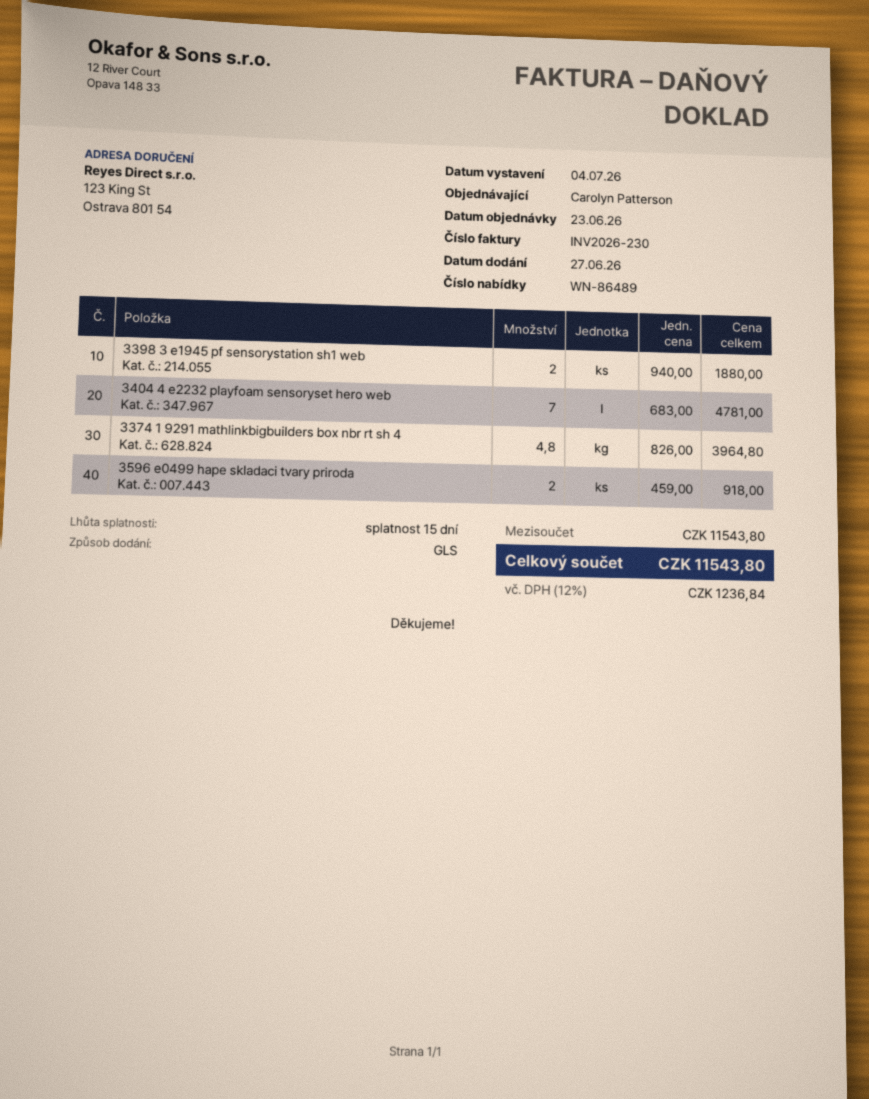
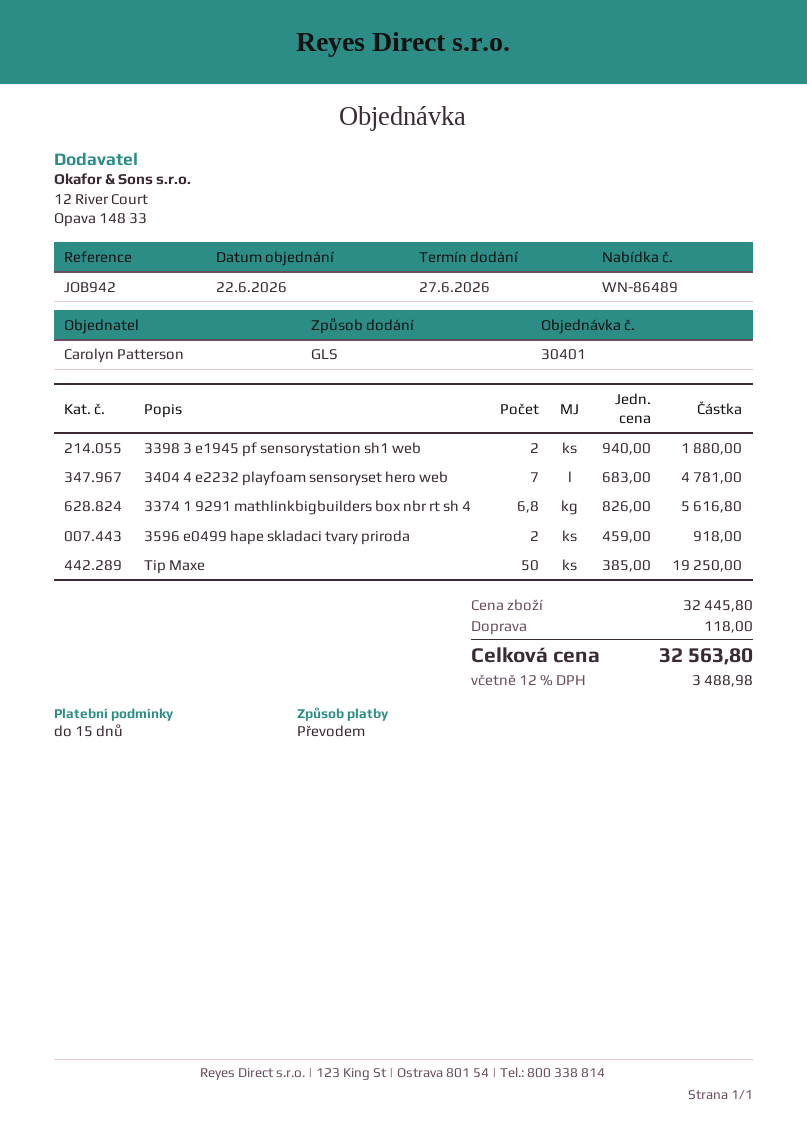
order date: 2026-06-23 -> 2026-06-22
3374 1 9291 mathlinkbigbuilders box nbr rt sh 4: 4.8 x 826.00 = 3964.80 -> 6.8 x 826.00 = 5616.80
Tip Maxe: none -> 50 x 385.00 = 19250.00
subtotal: 11543.80 -> 32445.80
shipping: none -> 118.00
tax: 12% = 1236.84 -> 12% = 3488.98
total: 11543.80 -> 32563.80

